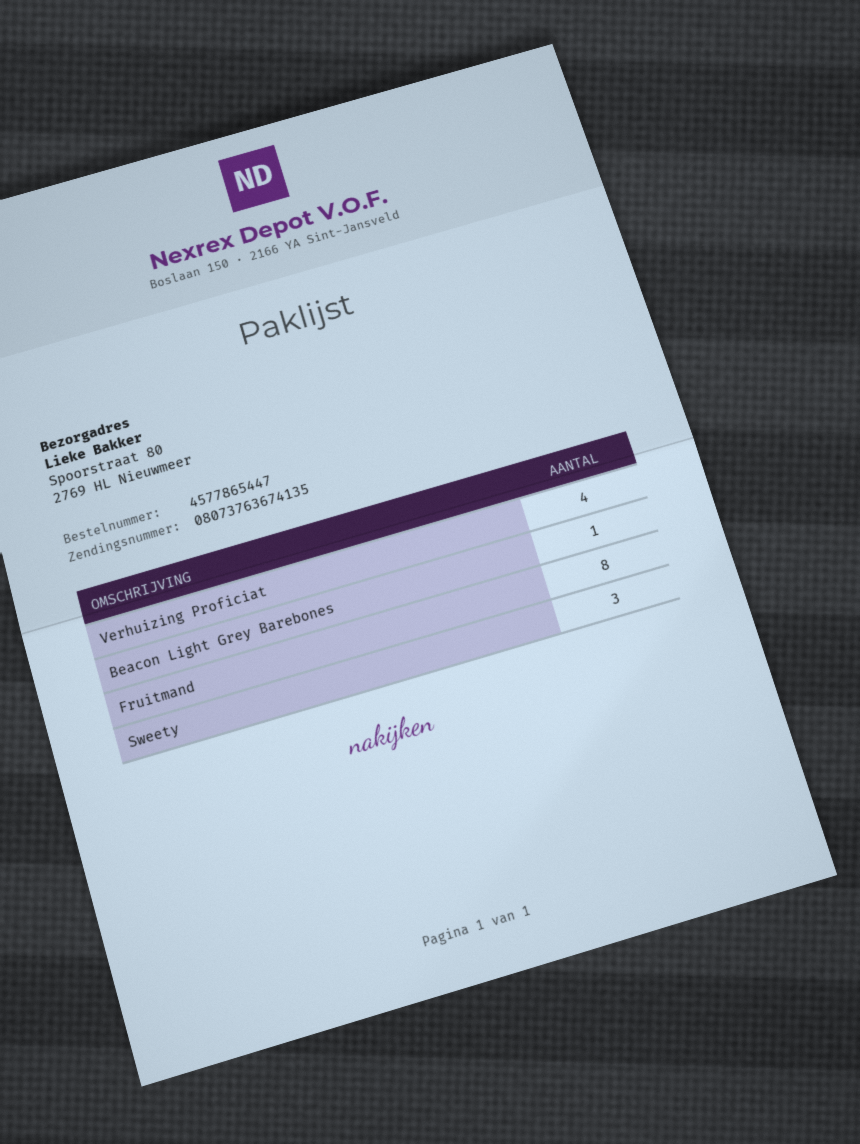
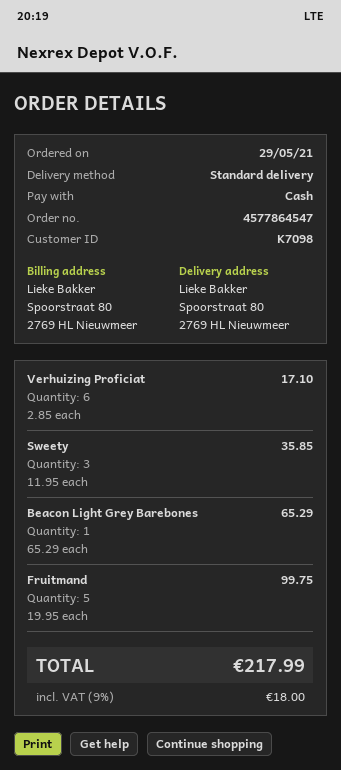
order number: 4577865447 -> 4577864547
Verhuizing Proficiat: 4 -> 6
Fruitmand: 8 -> 5

